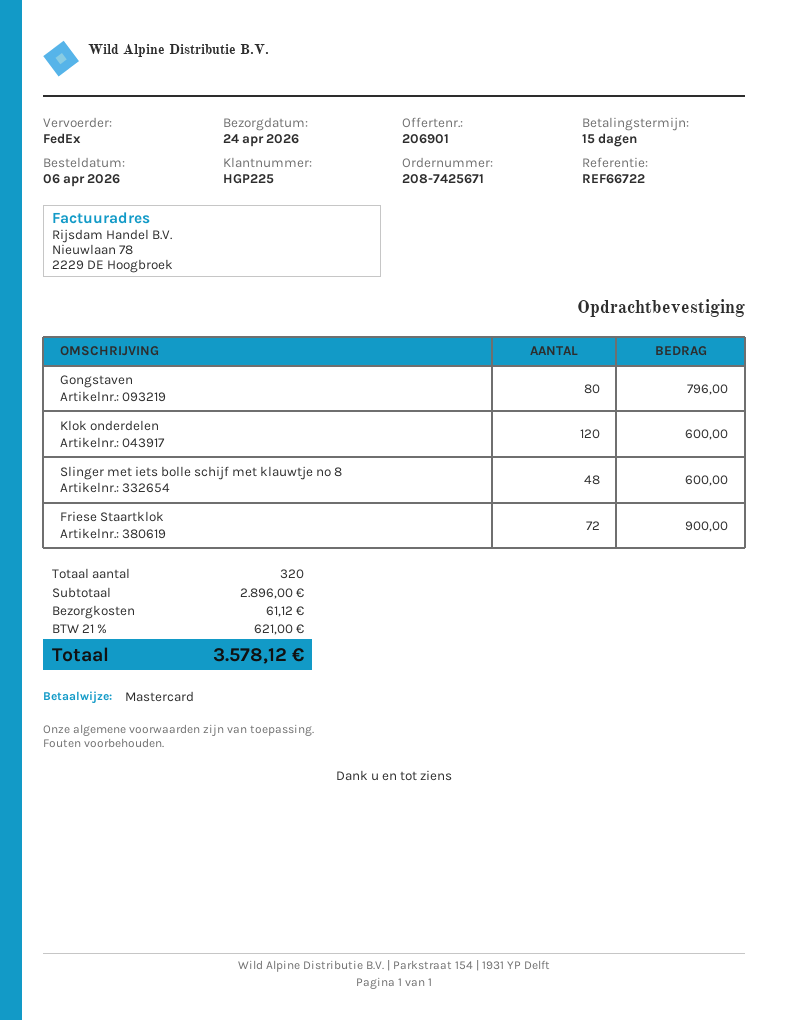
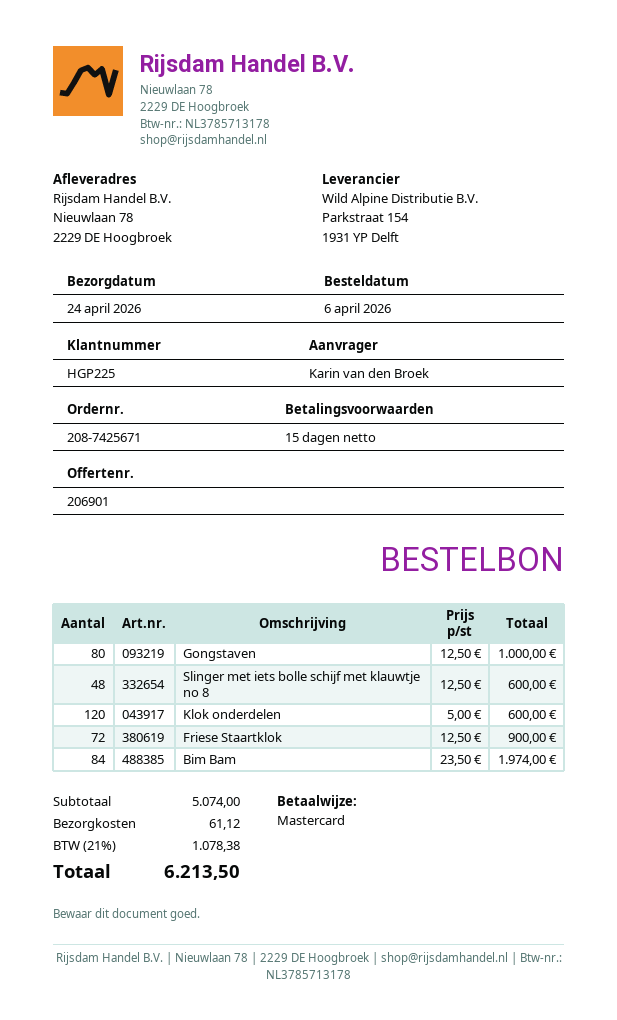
Gongstaven: 80 for 796.00 -> 80 for 1000.00
Bim Bam: none -> 84 for 1974.00
subtotal: 2896.00 -> 5074.00
tax: 21% = 621.00 -> 21% = 1078.38
total: 3578.12 -> 6213.50

